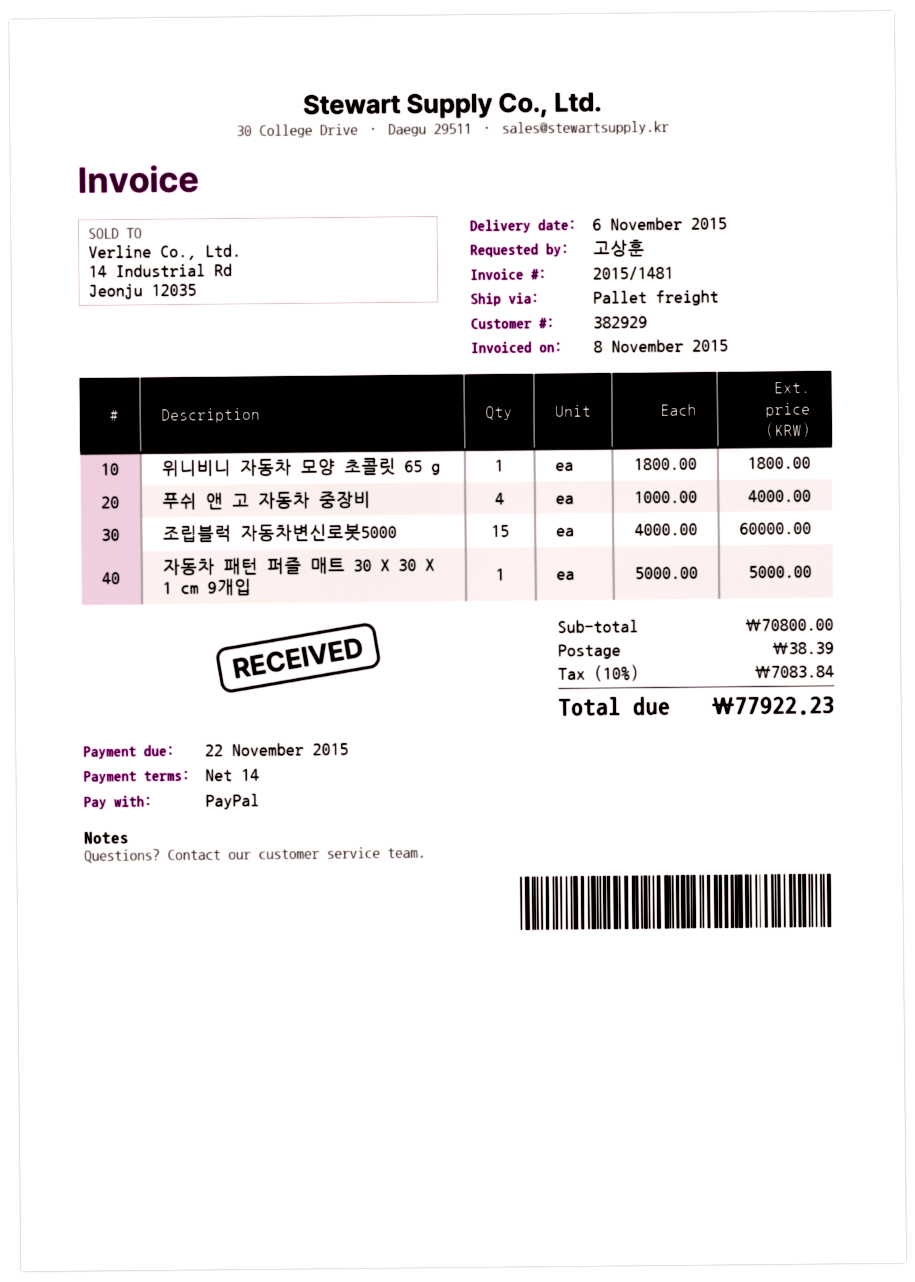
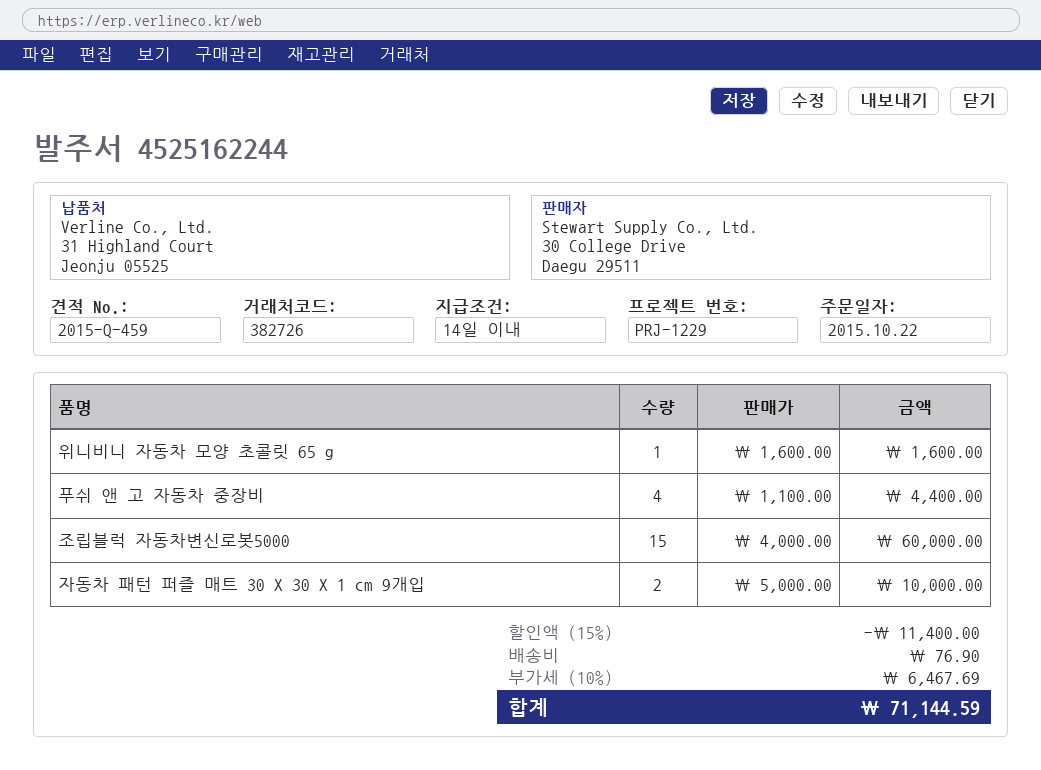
customer number: 382929 -> 382726
위니비니 자동차 모양 초콜릿 65 g: 1 x 1800.00 = 1800.00 -> 1 x 1600.00 = 1600.00
푸쉬 앤 고 자동차 중장비: 4 x 1000.00 = 4000.00 -> 4 x 1100.00 = 4400.00
자동차 패턴 퍼즐 매트 30 X 30 X 1 cm 9개입: 1 x 5000.00 = 5000.00 -> 2 x 5000.00 = 10000.00
discount: none -> 15% = 11400.00
shipping: 38.39 -> 76.90
tax: 10% = 7083.84 -> 10% = 6467.69
total: 77922.23 -> 71144.59

